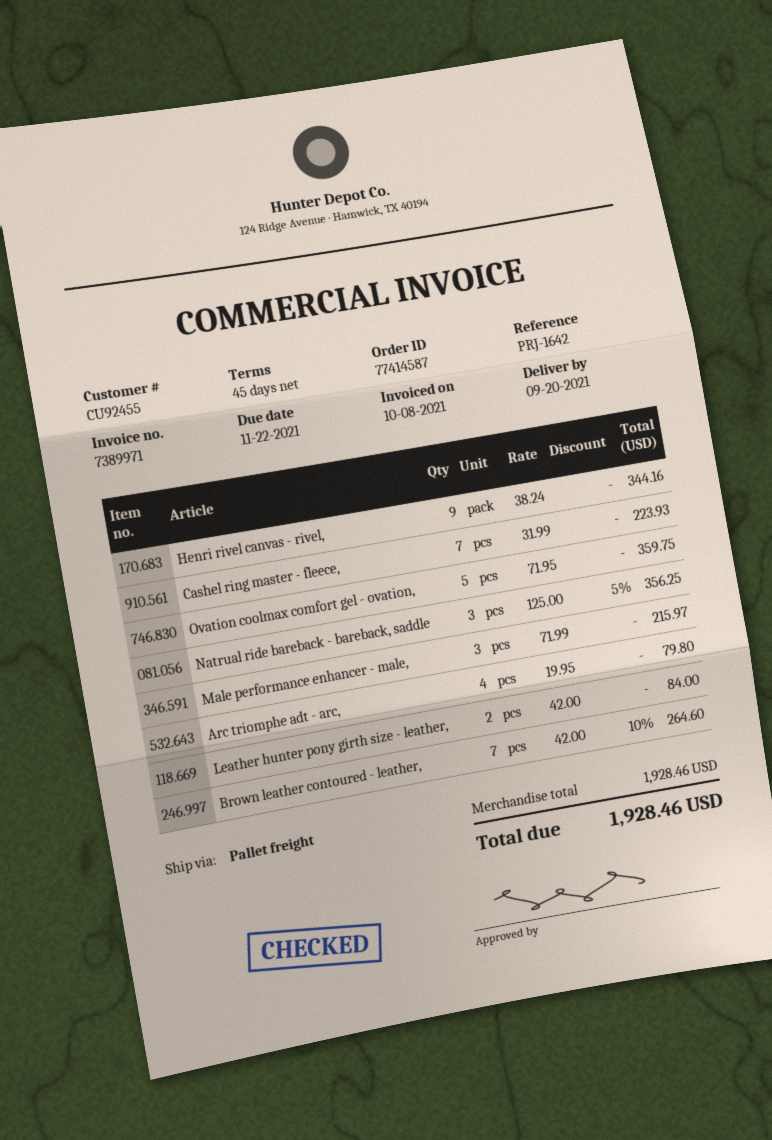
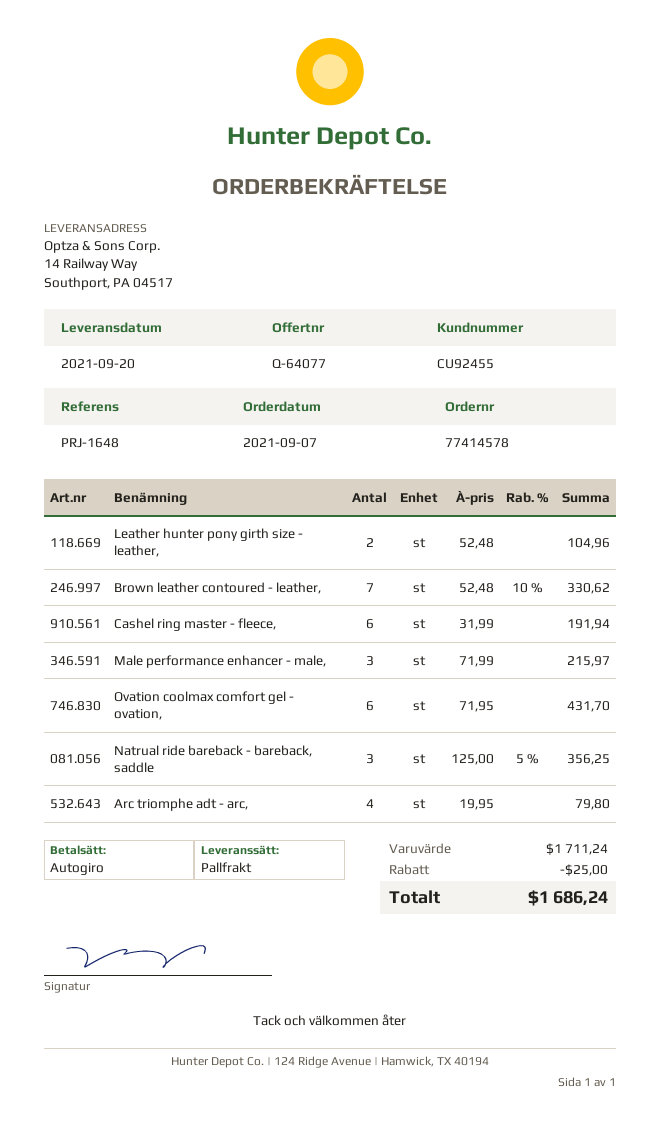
order number: 77414587 -> 77414578
reference: PRJ-1642 -> PRJ-1648
Henri rivel canvas - rivel,: 9 x 38.24 = 344.16 -> none
Cashel ring master - fleece,: 7 x 31.99 = 223.93 -> 6 x 31.99 = 191.94
Ovation coolmax comfort gel - ovation,: 5 x 71.95 = 359.75 -> 6 x 71.95 = 431.70
Leather hunter pony girth size - leather,: 2 x 42.00 = 84.00 -> 2 x 52.48 = 104.96
Brown leather contoured - leather,: 7 x 42.00 - 10% = 264.60 -> 7 x 52.48 - 10% = 330.62
subtotal: 1928.46 -> 1711.24
discount: none -> 25.00
total: 1928.46 -> 1686.24

